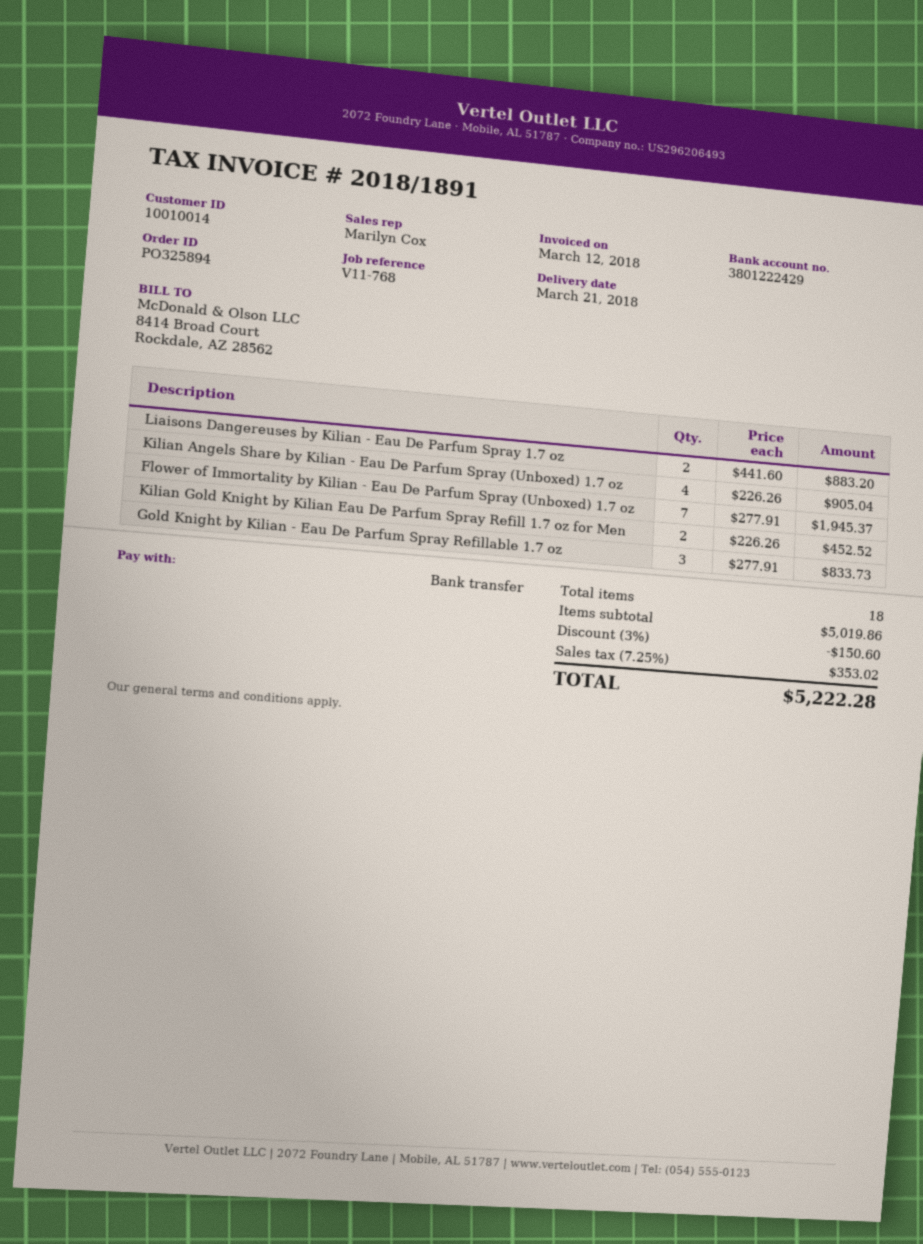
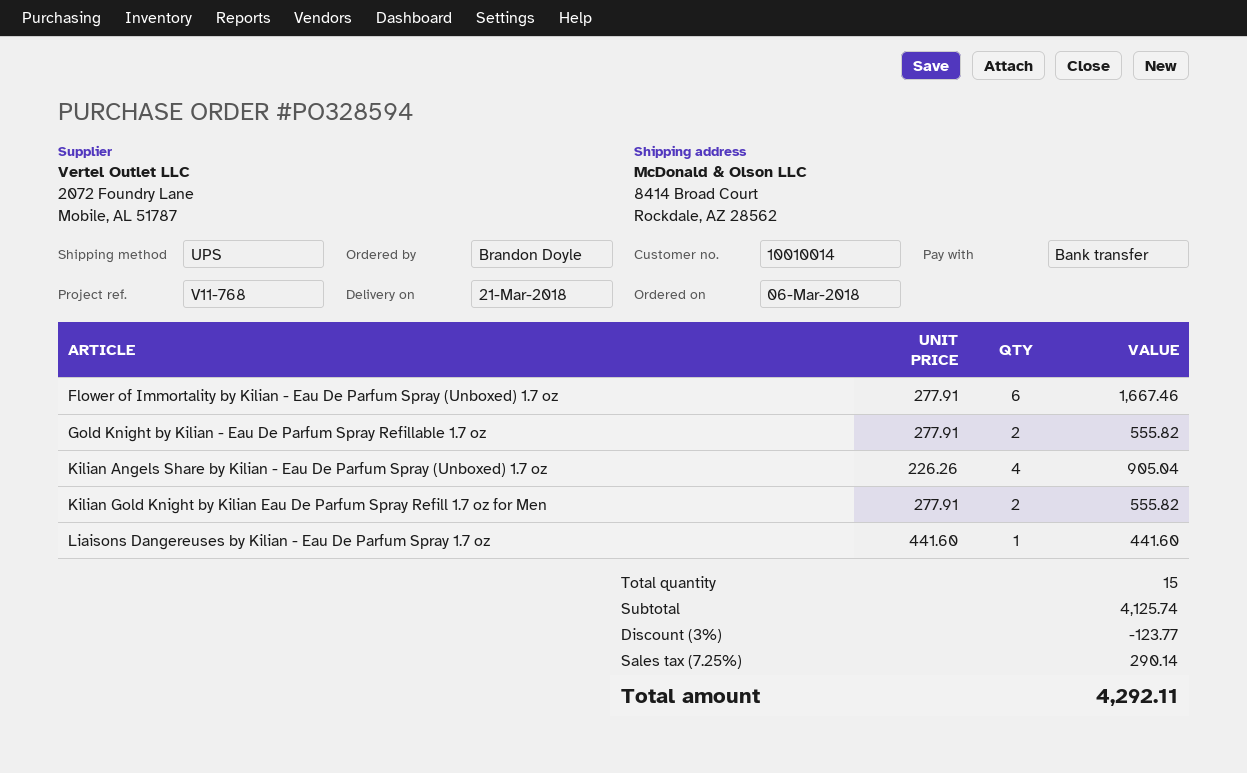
order number: PO325894 -> PO328594
Liaisons Dangereuses by Kilian - Eau De Parfum Spray 1.7 oz: 2 x 441.60 = 883.20 -> 1 x 441.60 = 441.60
Flower of Immortality by Kilian - Eau De Parfum Spray (Unboxed) 1.7 oz: 7 x 277.91 = 1945.37 -> 6 x 277.91 = 1667.46
Kilian Gold Knight by Kilian Eau De Parfum Spray Refill 1.7 oz for Men: 2 x 226.26 = 452.52 -> 2 x 277.91 = 555.82
Gold Knight by Kilian - Eau De Parfum Spray Refillable 1.7 oz: 3 x 277.91 = 833.73 -> 2 x 277.91 = 555.82
total quantity: 18 -> 15
subtotal: 5019.86 -> 4125.74
discount: 3% = 150.60 -> 3% = 123.77
tax: 7.25% = 353.02 -> 7.25% = 290.14
total: 5222.28 -> 4292.11

